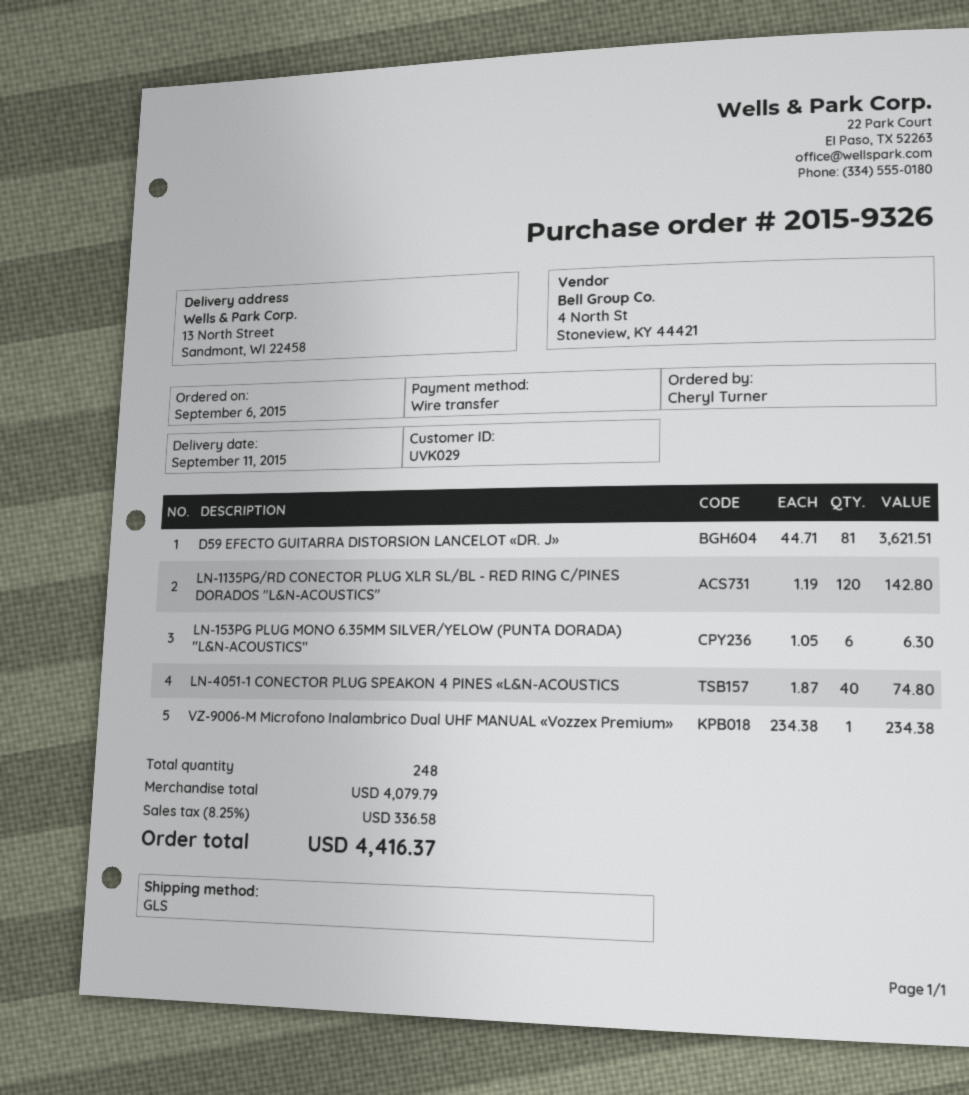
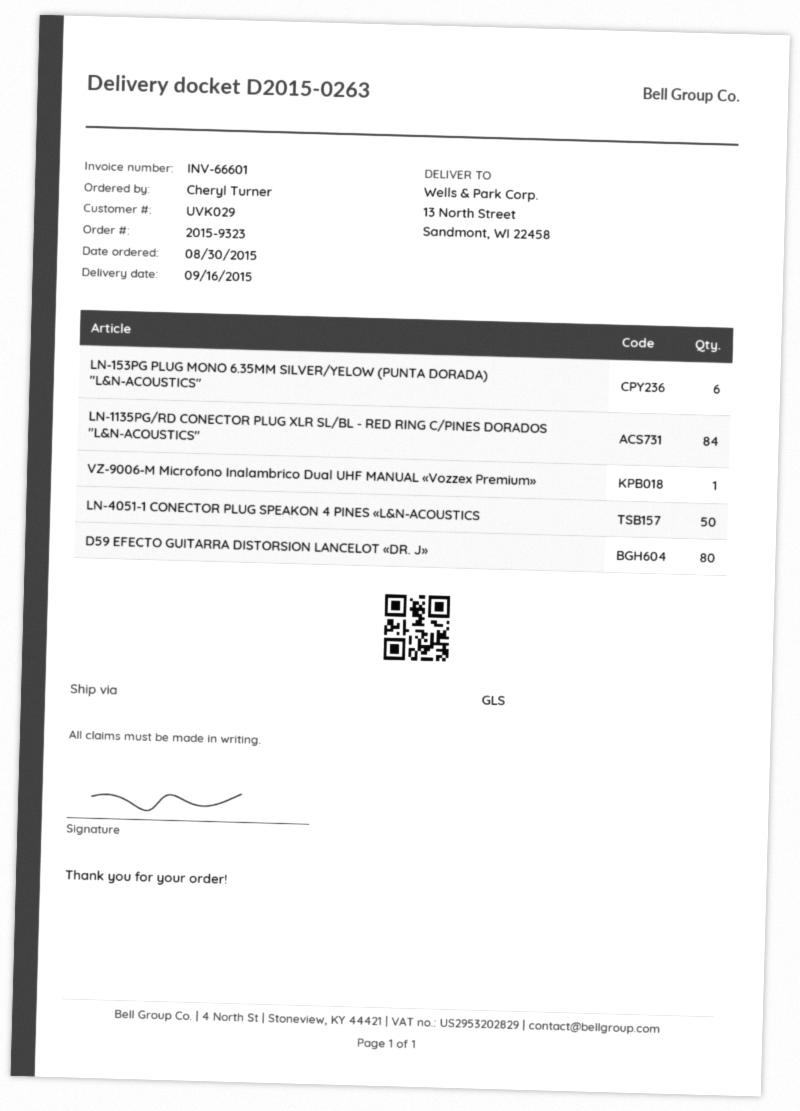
order number: 2015-9326 -> 2015-9323
order date: 2015-09-06 -> 2015-08-30
delivery date: 2015-09-11 -> 2015-09-16
D59 EFECTO GUITARRA DISTORSION LANCELOT «DR. J»: 81 -> 80
LN-1135PG/RD CONECTOR PLUG XLR SL/BL - RED RING C/PINES DORADOS "L&N-ACOUSTICS": 120 -> 84
LN-4051-1 CONECTOR PLUG SPEAKON 4 PINES «L&N-ACOUSTICS: 40 -> 50

